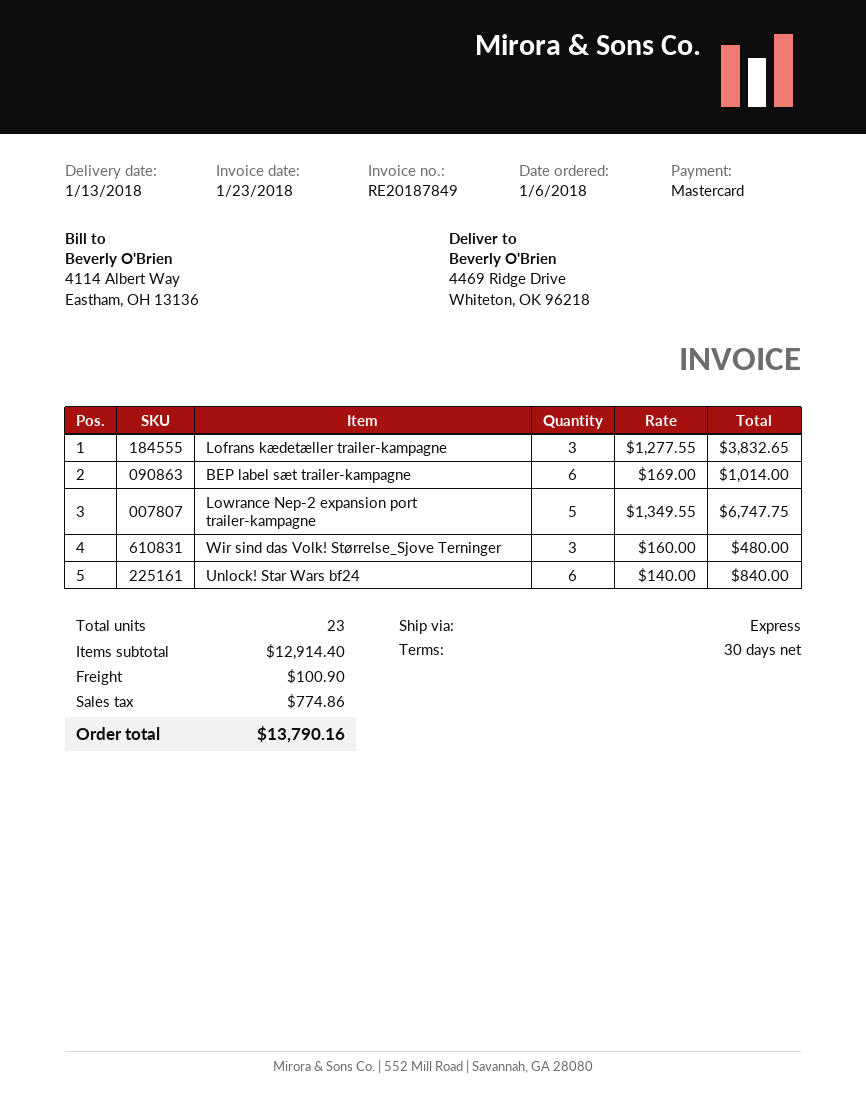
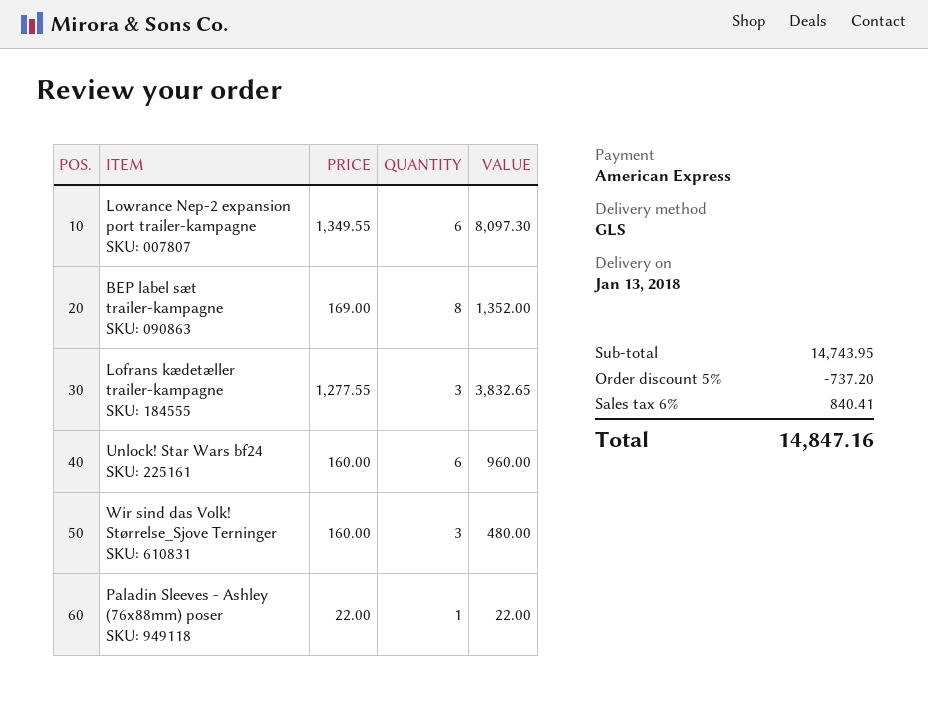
payment method: Mastercard -> American Express
shipping method: express -> GLS
BEP label sæt trailer-kampagne: 6 x 169.00 = 1014.00 -> 8 x 169.00 = 1352.00
Lowrance Nep-2 expansion port trailer-kampagne: 5 x 1349.55 = 6747.75 -> 6 x 1349.55 = 8097.30
Unlock! Star Wars bf24: 6 x 140.00 = 840.00 -> 6 x 160.00 = 960.00
Paladin Sleeves - Ashley (76x88mm) poser: none -> 1 x 22.00 = 22.00
subtotal: 12914.40 -> 14743.95
discount: none -> 5% = 737.20
shipping: 100.90 -> none
tax: 774.86 -> 840.41
total: 13790.16 -> 14847.16

